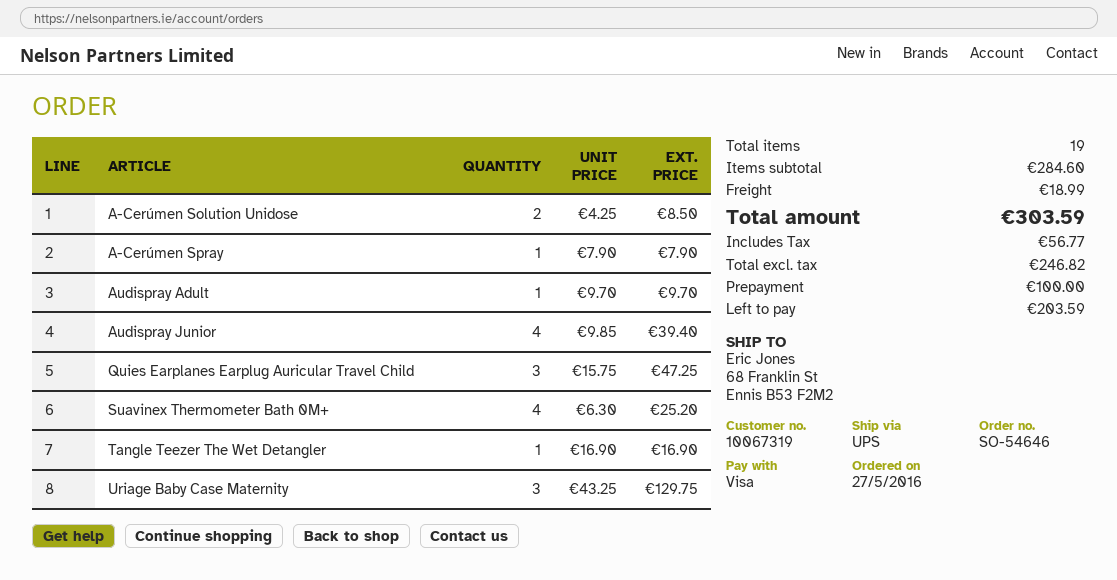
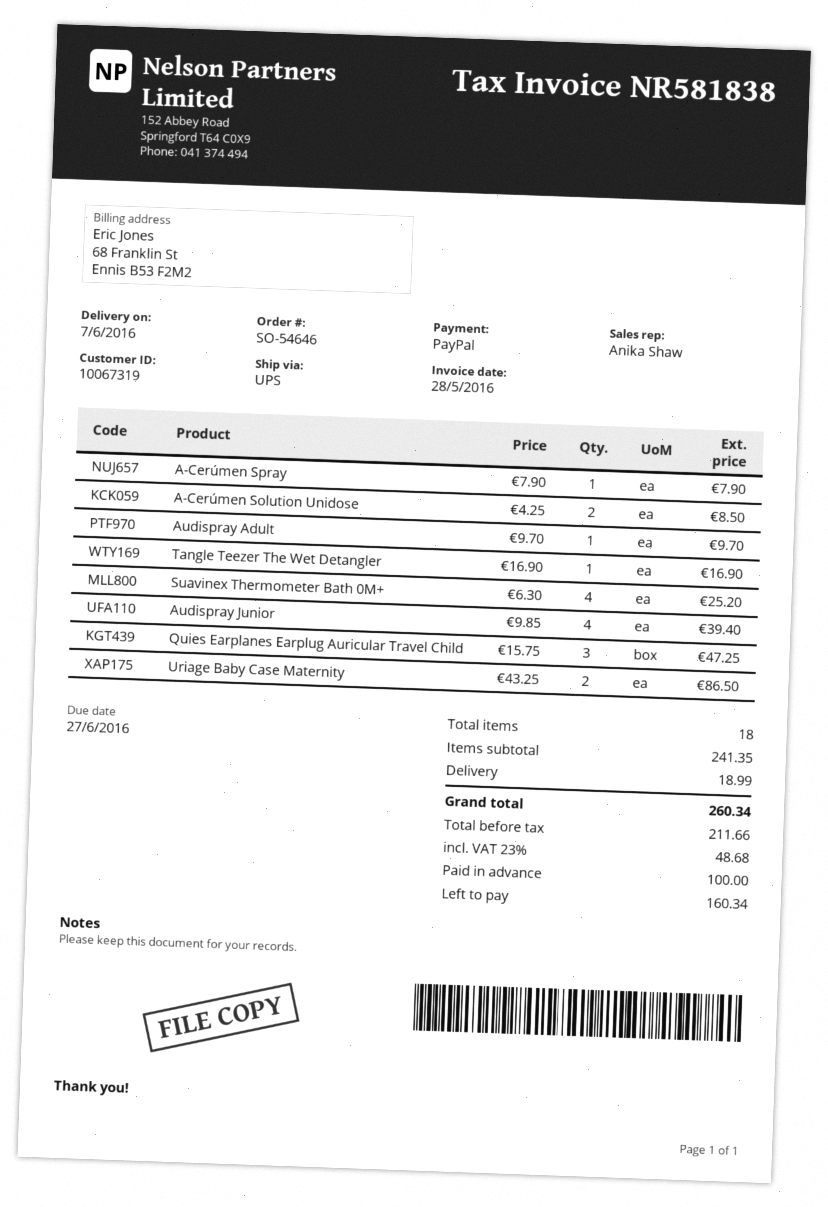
payment method: Visa -> PayPal
Uriage Baby Case Maternity: 3 x 43.25 = 129.75 -> 2 x 43.25 = 86.50
total quantity: 19 -> 18
subtotal: 284.60 -> 241.35
net: 246.82 -> 211.66
tax: 56.77 -> 48.68
total: 303.59 -> 260.34
balance: 203.59 -> 160.34

